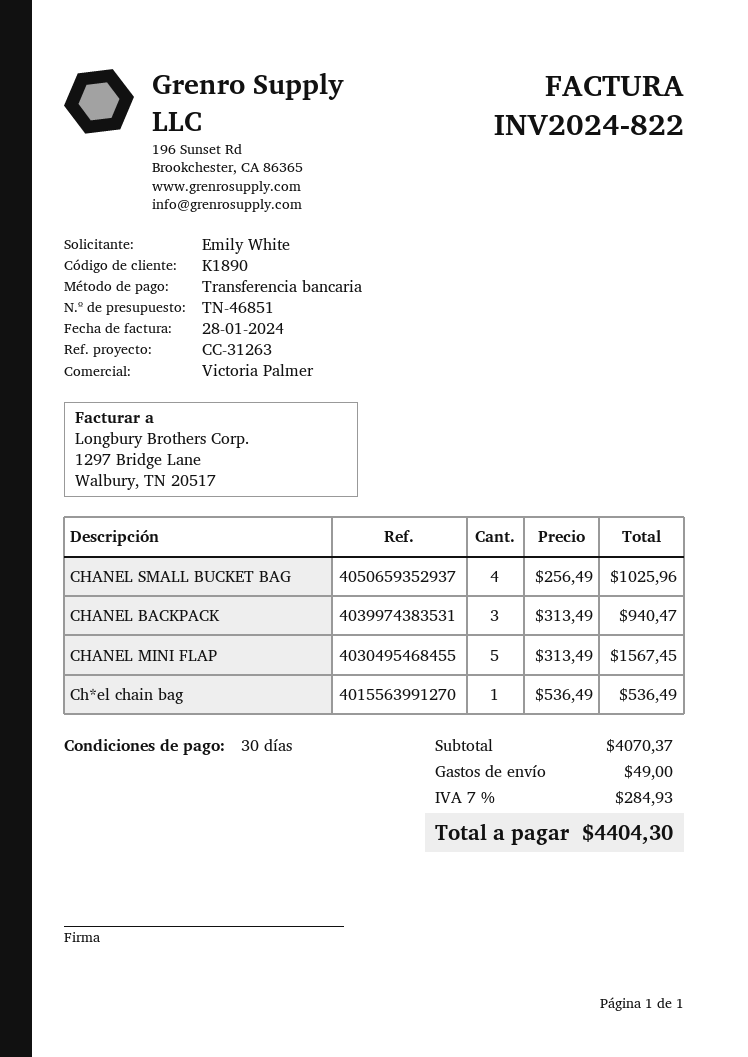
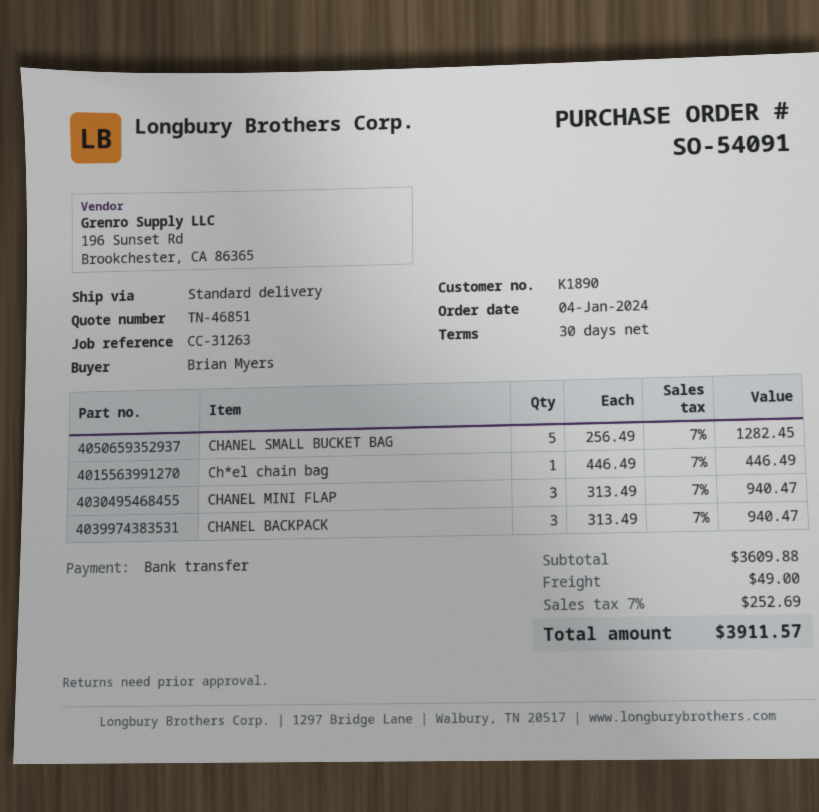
ordered by: Emily White -> Brian Myers
CHANEL SMALL BUCKET BAG: 4 x 256.49 = 1025.96 -> 5 x 256.49 = 1282.45
CHANEL MINI FLAP: 5 x 313.49 = 1567.45 -> 3 x 313.49 = 940.47
Ch*el chain bag: 1 x 536.49 = 536.49 -> 1 x 446.49 = 446.49
subtotal: 4070.37 -> 3609.88
tax: 7% = 284.93 -> 7% = 252.69
total: 4404.30 -> 3911.57

